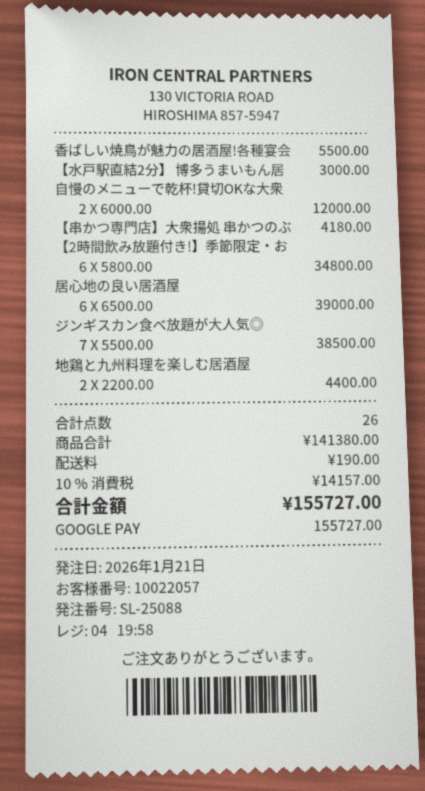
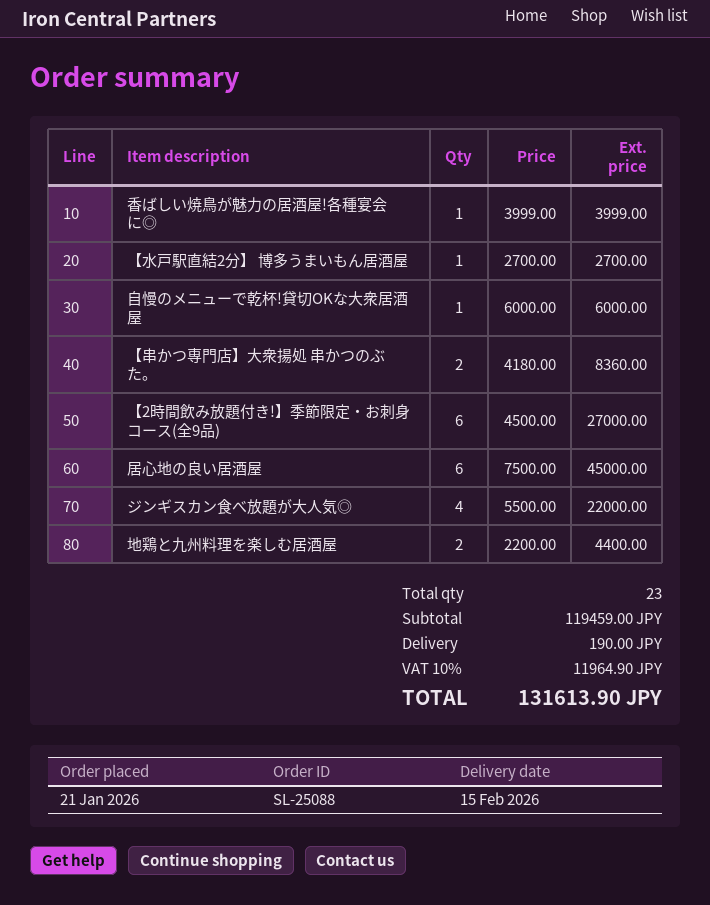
香ばしい焼鳥が魅力の居酒屋!各種宴会: 1 x 5500.00 = 5500.00 -> 1 x 3999.00 = 3999.00
【水戸駅直結2分】 博多うまいもん居: 1 x 3000.00 = 3000.00 -> 1 x 2700.00 = 2700.00
自慢のメニューで乾杯!貸切OKな大衆: 2 x 6000.00 = 12000.00 -> 1 x 6000.00 = 6000.00
【串かつ専門店】大衆揚処 串かつのぶ: 1 x 4180.00 = 4180.00 -> 2 x 4180.00 = 8360.00
【2時間飲み放題付き!】季節限定・お: 6 x 5800.00 = 34800.00 -> 6 x 4500.00 = 27000.00
居心地の良い居酒屋: 6 x 6500.00 = 39000.00 -> 6 x 7500.00 = 45000.00
ジンギスカン食べ放題が大人気◎: 7 x 5500.00 = 38500.00 -> 4 x 5500.00 = 22000.00
total quantity: 26 -> 23
subtotal: 141380.00 -> 119459.00
tax: 10% = 14157.00 -> 10% = 11964.90
total: 155727.00 -> 131613.90

